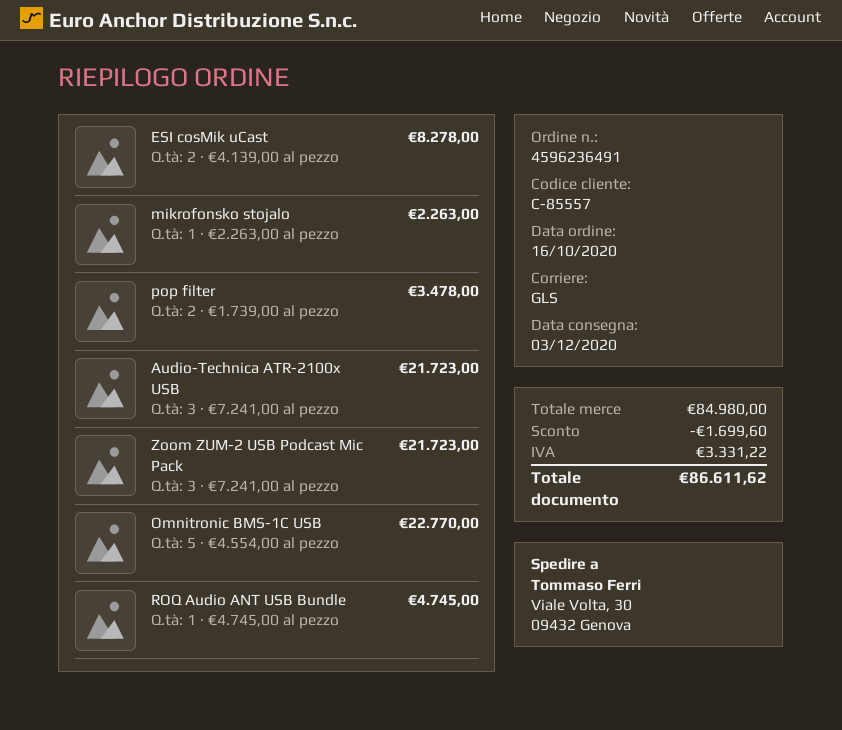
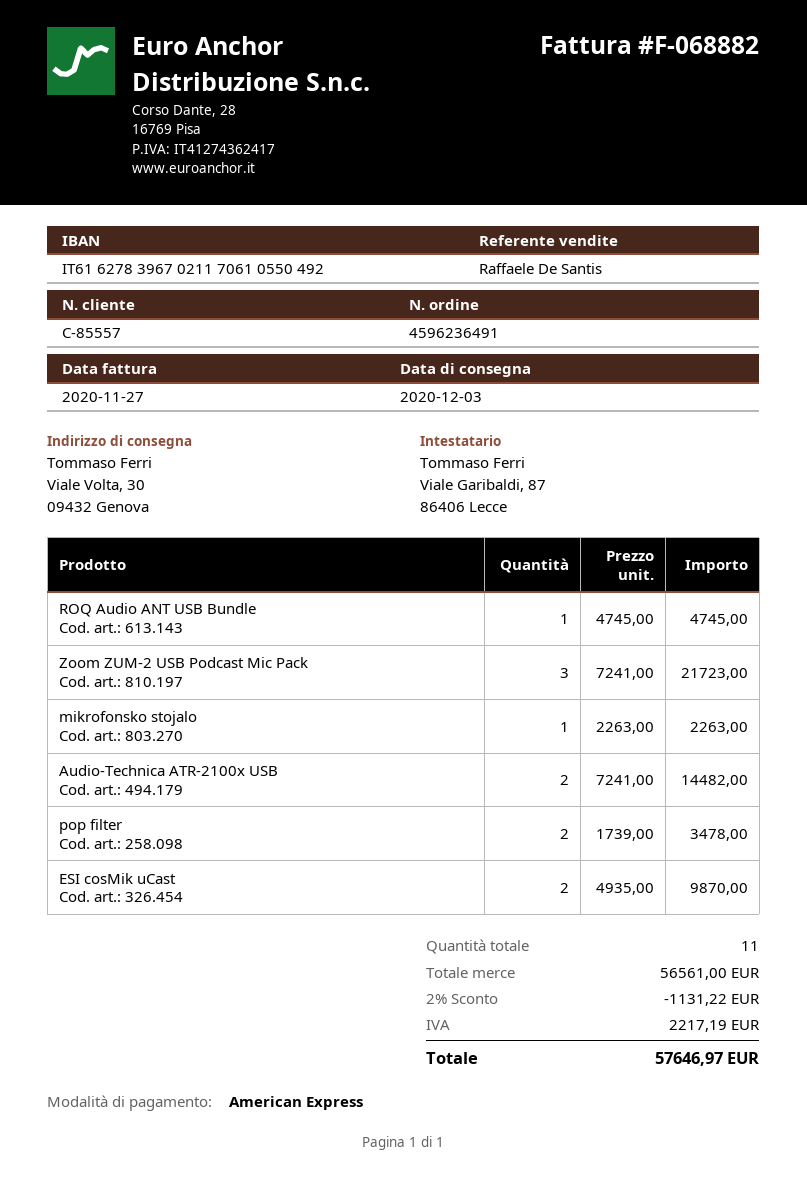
ESI cosMik uCast: 2 x 4139.00 = 8278.00 -> 2 x 4935.00 = 9870.00
Audio-Technica ATR-2100x USB: 3 x 7241.00 = 21723.00 -> 2 x 7241.00 = 14482.00
Omnitronic BMS-1C USB: 5 x 4554.00 = 22770.00 -> none
subtotal: 84980.00 -> 56561.00
discount: 1699.60 -> 1131.22
tax: 3331.22 -> 2217.19
total: 86611.62 -> 57646.97

